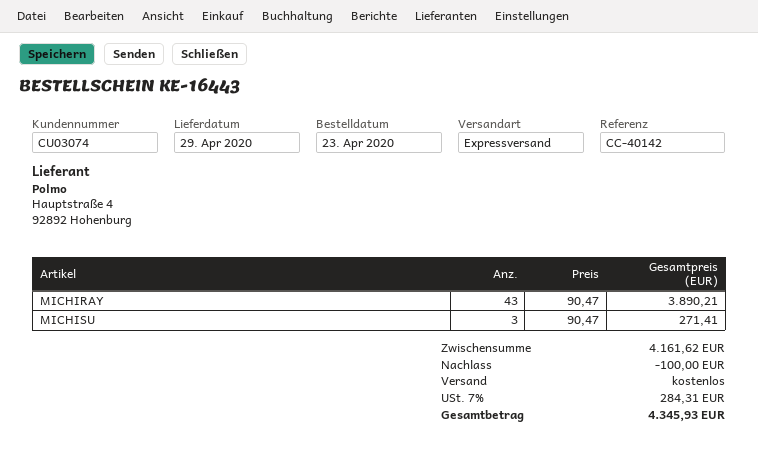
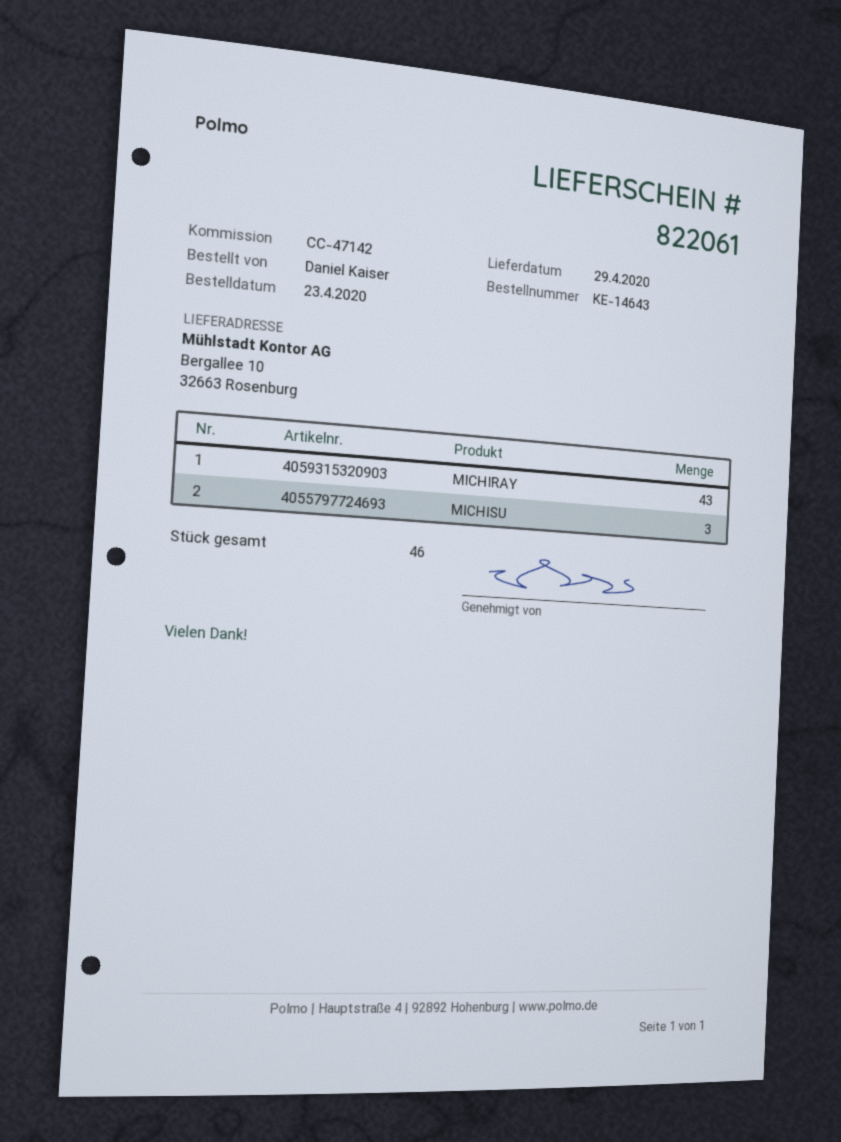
order number: KE-16443 -> KE-14643
reference: CC-40142 -> CC-47142

